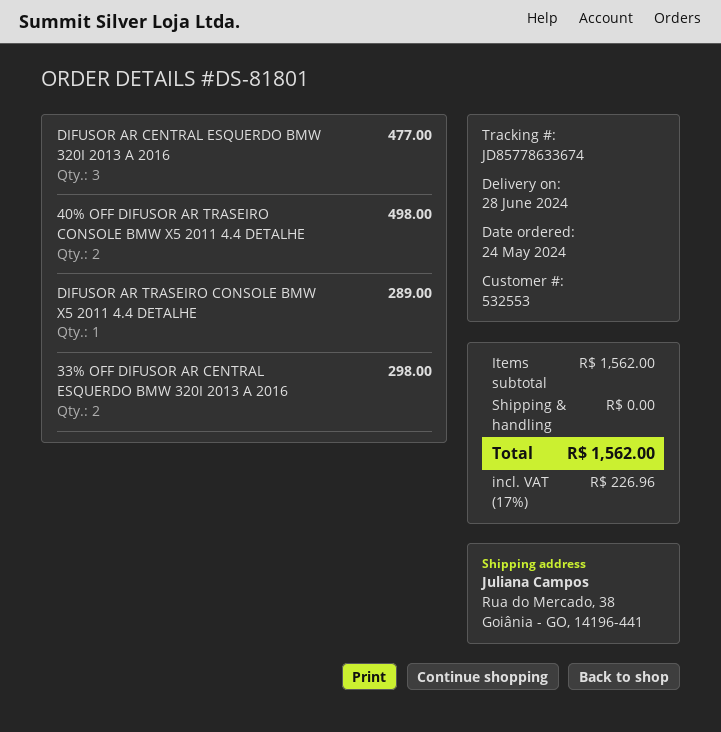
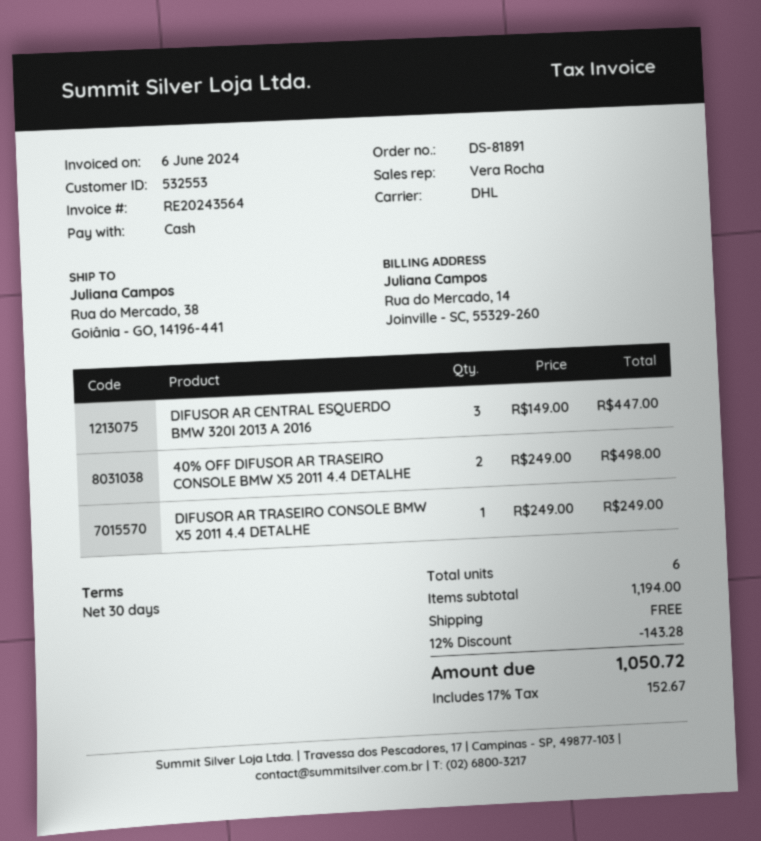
order number: DS-81801 -> DS-81891
DIFUSOR AR CENTRAL ESQUERDO BMW 320I 2013 A 2016: 3 for 477.00 -> 3 for 447.00
DIFUSOR AR TRASEIRO CONSOLE BMW X5 2011 4.4 DETALHE: 1 for 289.00 -> 1 for 249.00
33% OFF DIFUSOR AR CENTRAL ESQUERDO BMW 320I 2013 A 2016: 2 for 298.00 -> none
subtotal: 1562.00 -> 1194.00
discount: none -> 12% = 143.28
tax: 17% = 226.96 -> 17% = 152.67
total: 1562.00 -> 1050.72

